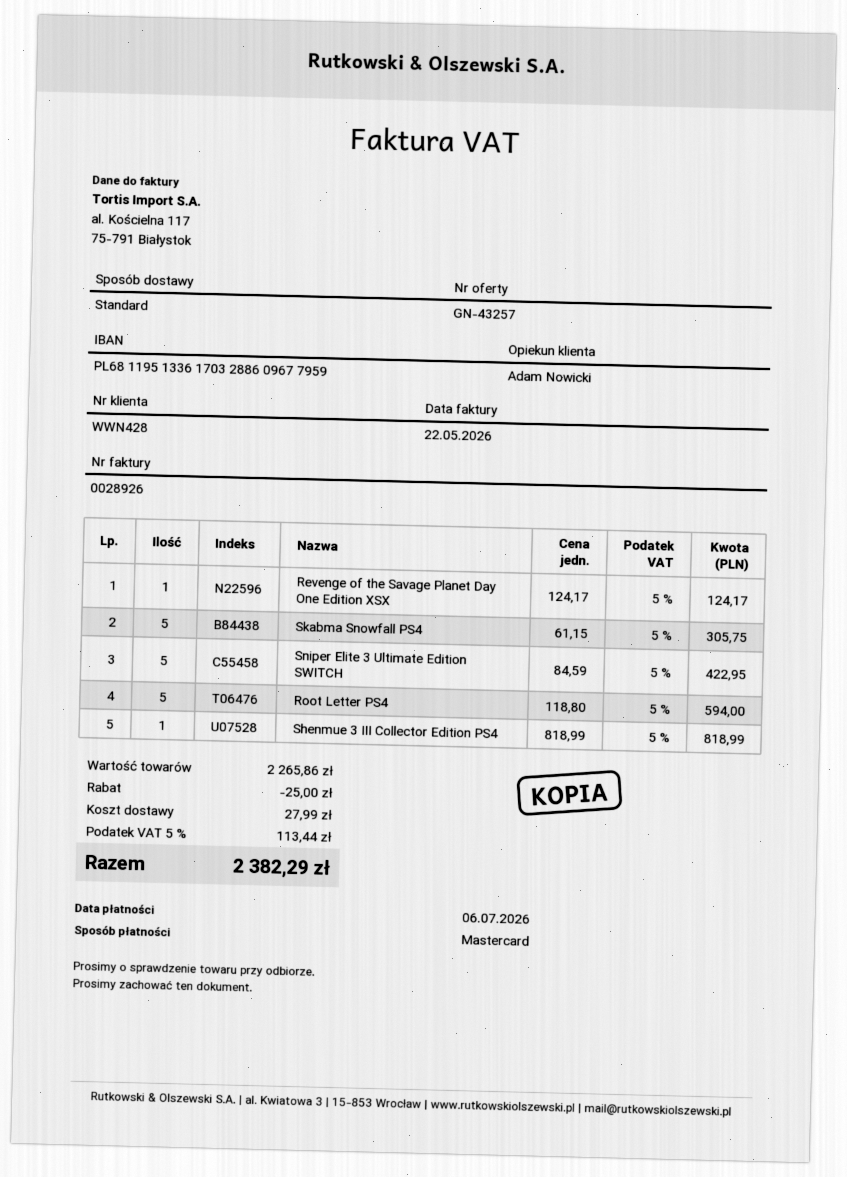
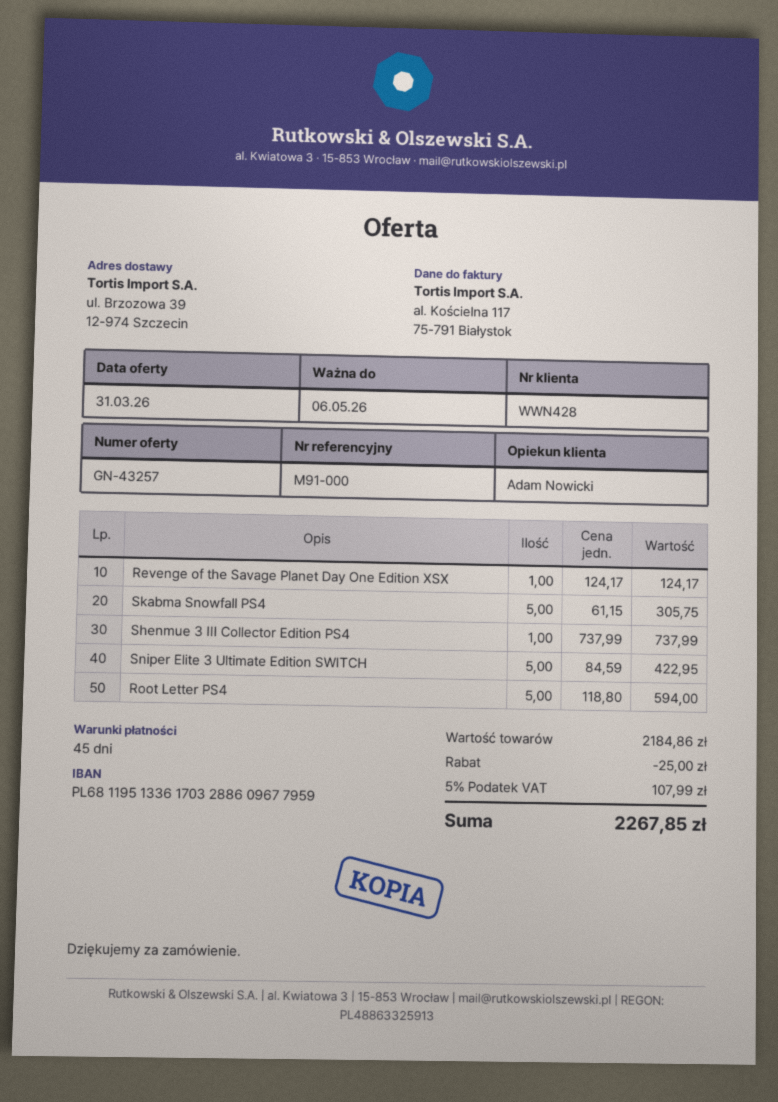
Shenmue 3 III Collector Edition PS4: 1 x 818.99 = 818.99 -> 1 x 737.99 = 737.99
subtotal: 2265.86 -> 2184.86
shipping: 27.99 -> none
tax: 5% = 113.44 -> 5% = 107.99
total: 2382.29 -> 2267.85

